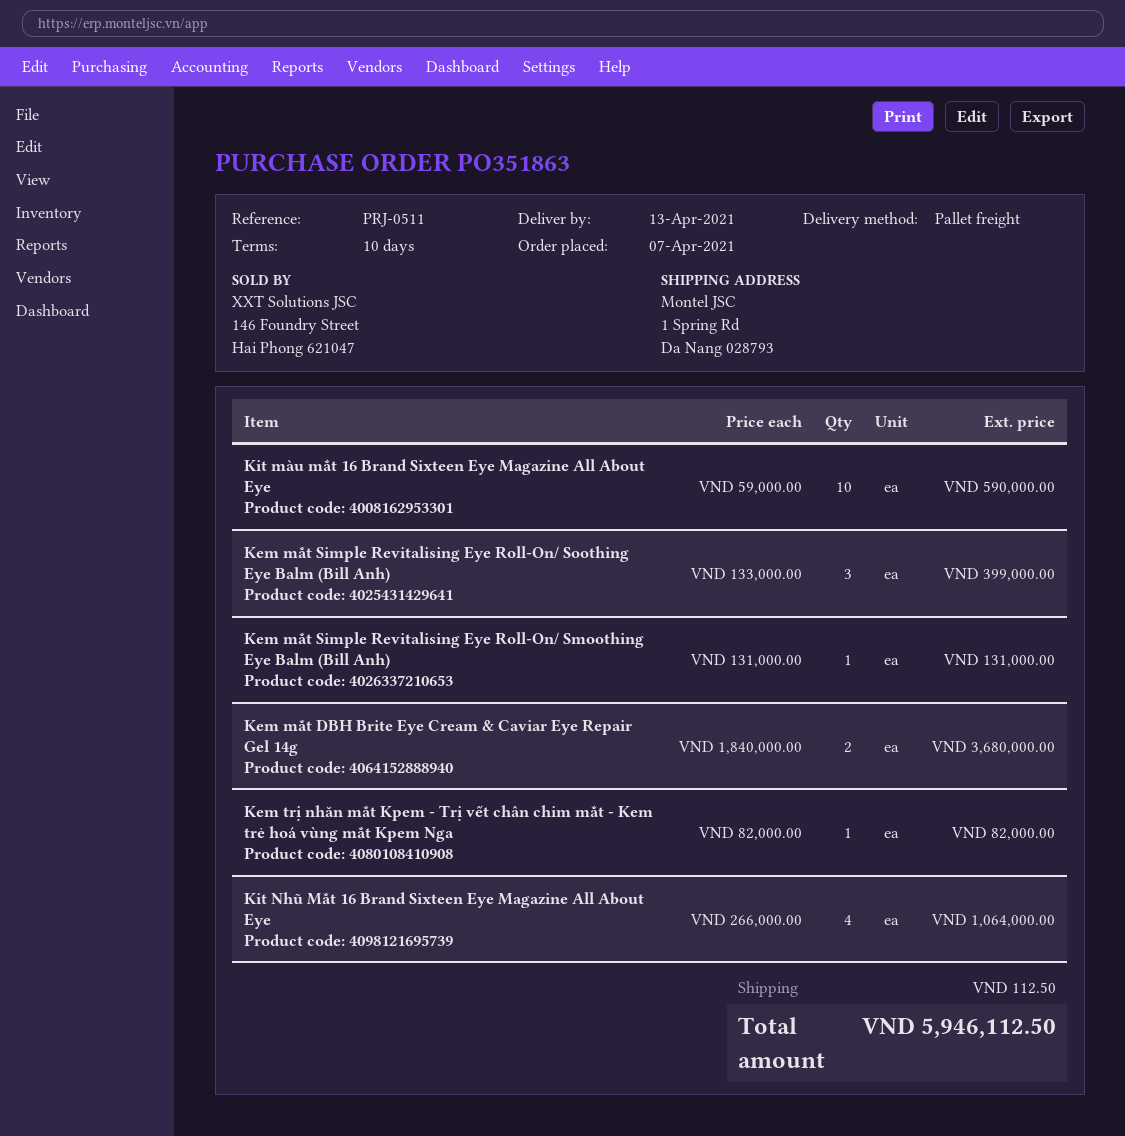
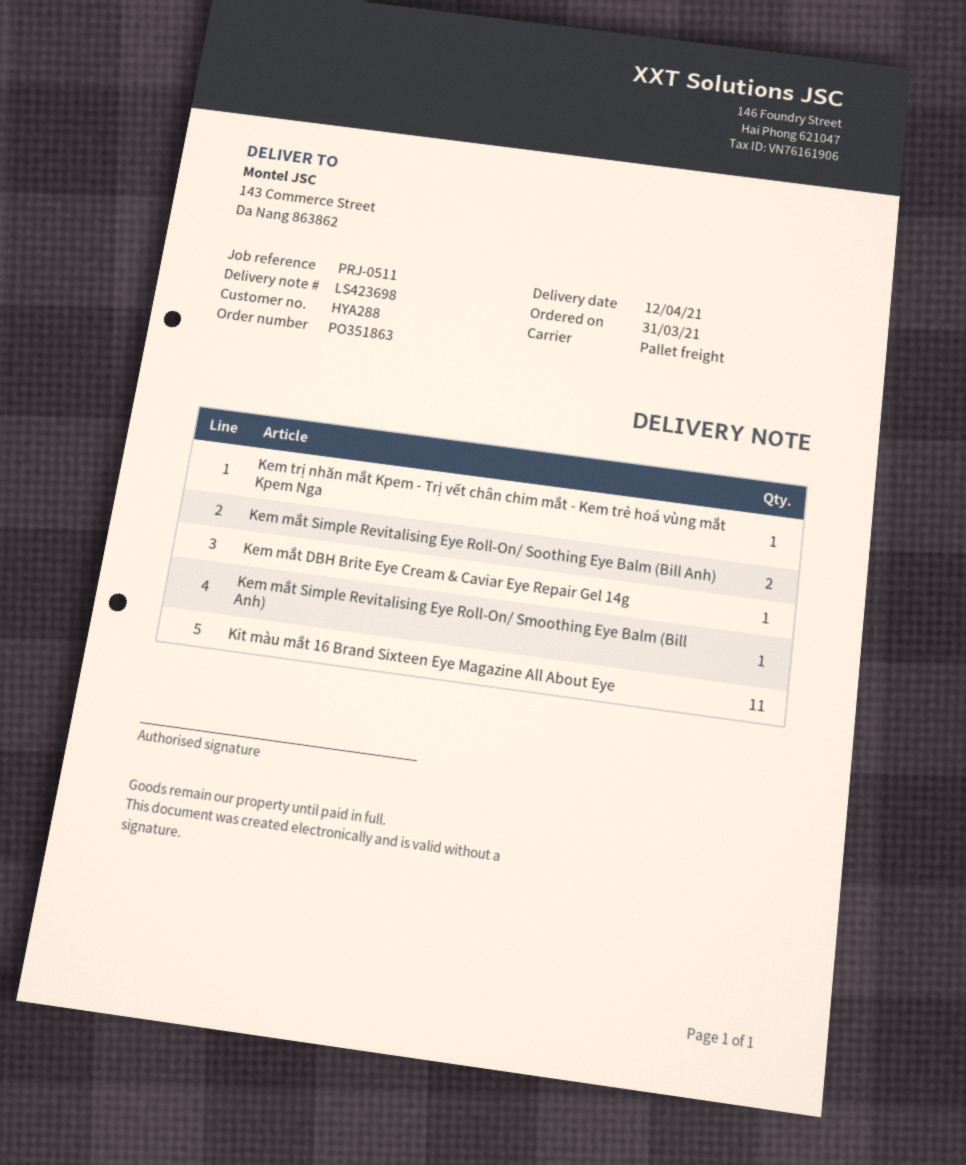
order date: 2021-04-07 -> 2021-03-31
delivery date: 2021-04-13 -> 2021-04-12
ship to: 1 Spring Rd, Da Nang 028793 -> 143 Commerce Street, Da Nang 863862
Kit màu mắt 16 Brand Sixteen Eye Magazine All About Eye: 10 -> 11
Kem mắt Simple Revitalising Eye Roll-On/ Soothing Eye Balm (Bill Anh): 3 -> 2
Kem mắt DBH Brite Eye Cream & Caviar Eye Repair Gel 14g: 2 -> 1
Kit Nhũ Mắt 16 Brand Sixteen Eye Magazine All About Eye: 4 -> none

